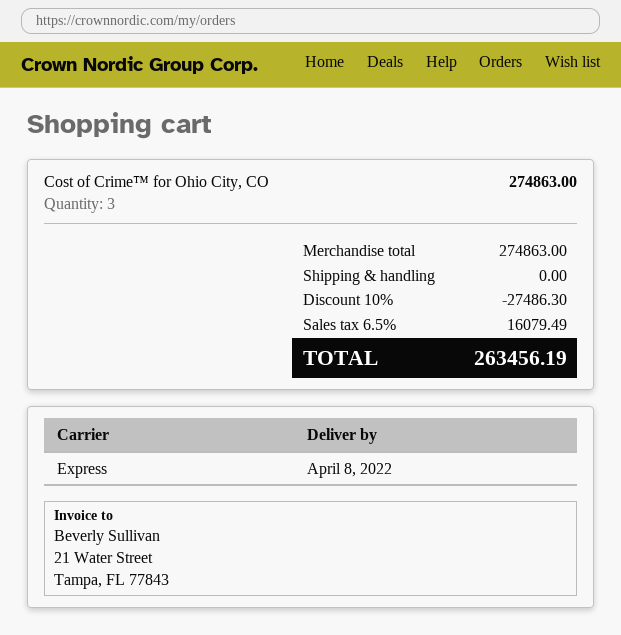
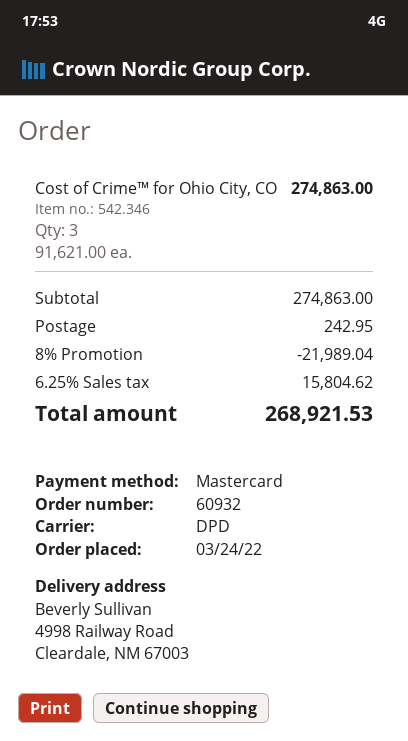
shipping method: express -> DPD
discount: 10% = 27486.30 -> 8% = 21989.04
shipping: 0.00 -> 242.95
tax: 6.5% = 16079.49 -> 6.25% = 15804.62
total: 263456.19 -> 268921.53

